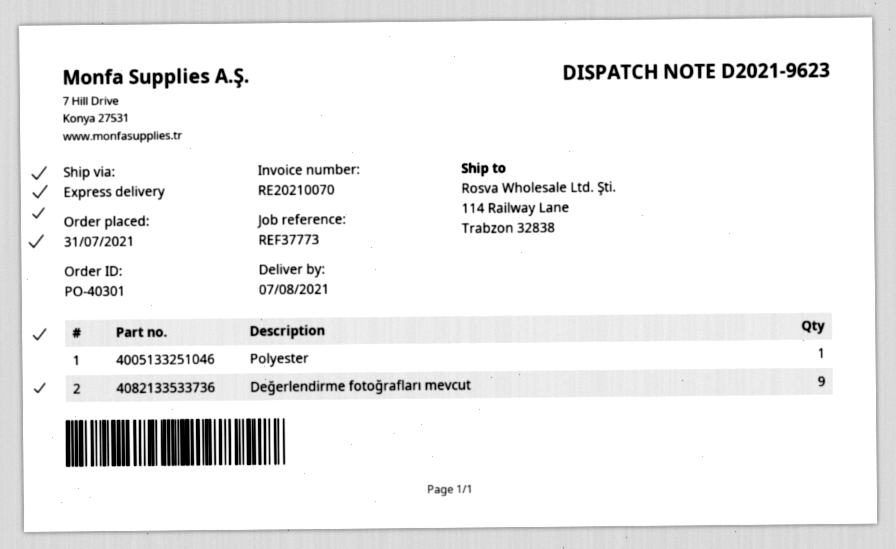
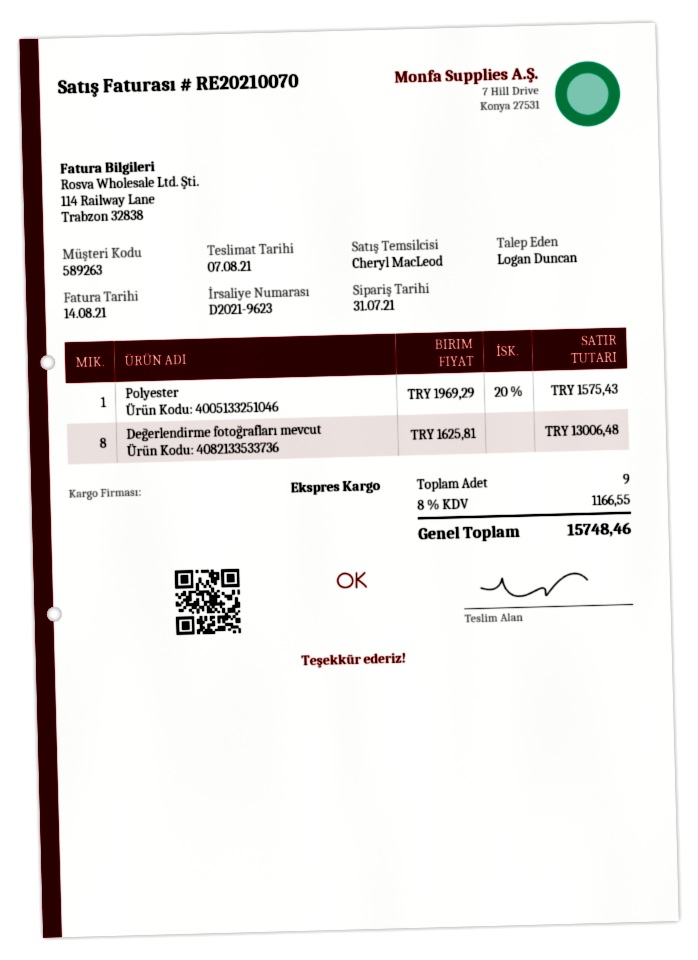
Değerlendirme fotoğrafları mevcut: 9 -> 8

